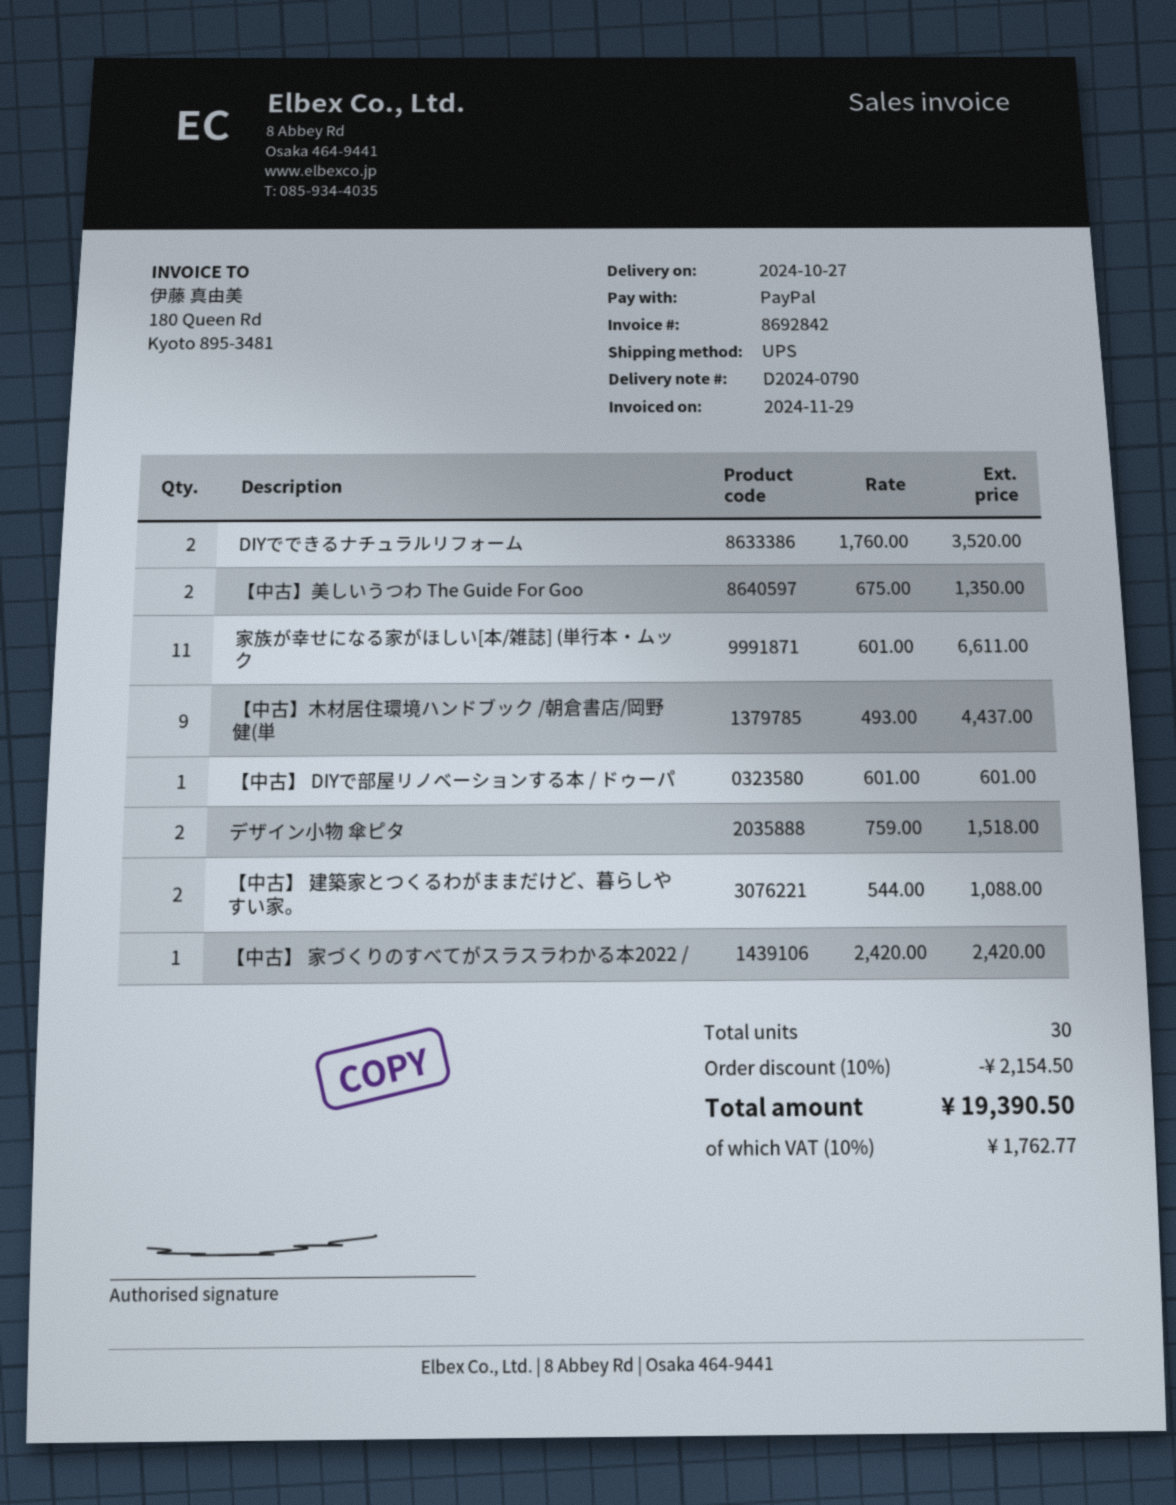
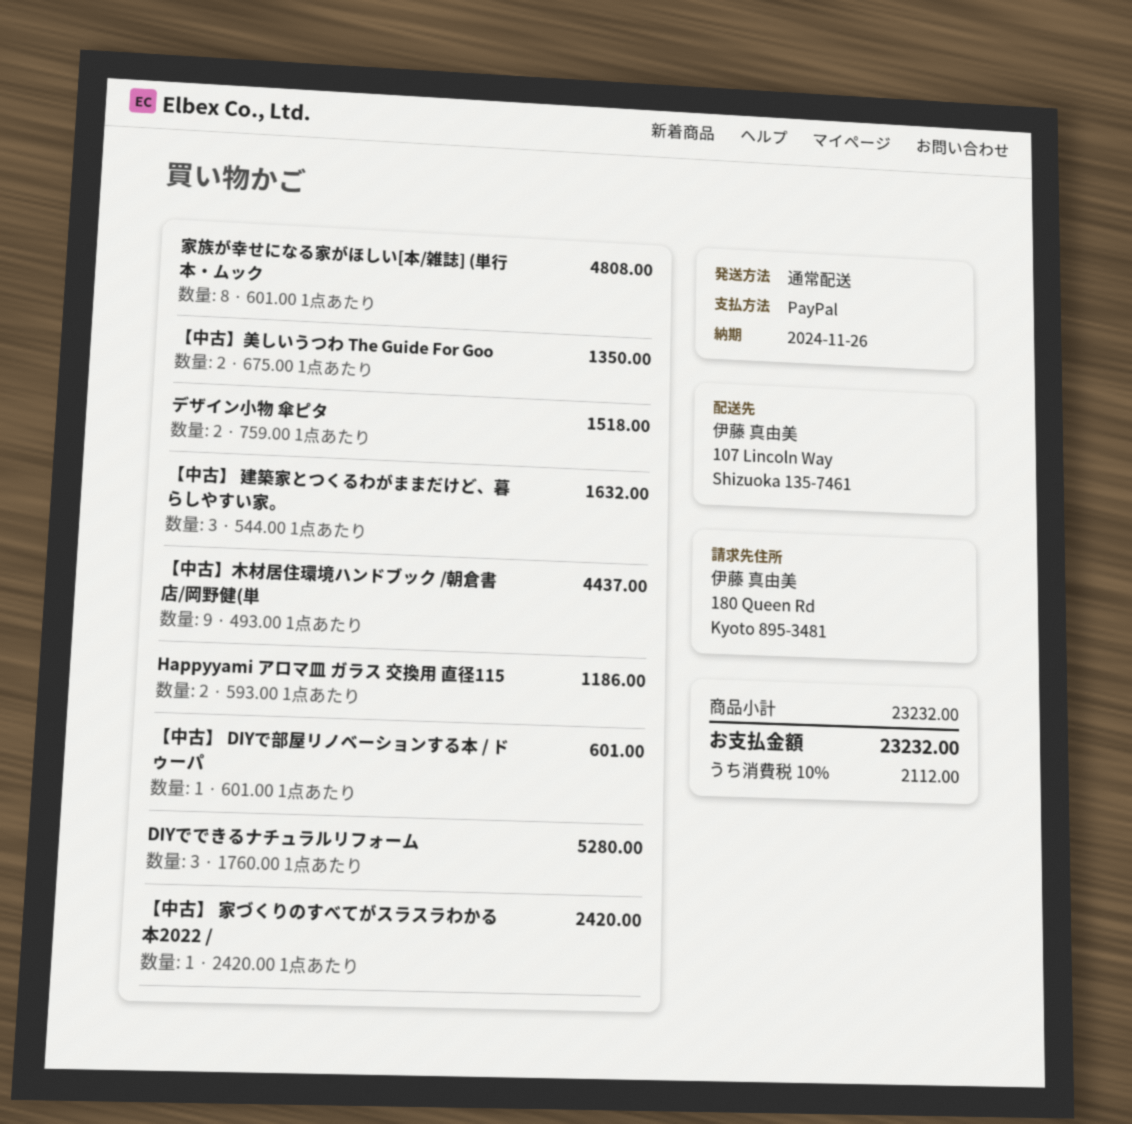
delivery date: 2024-10-27 -> 2024-11-26
shipping method: UPS -> standard
DIYでできるナチュラルリフォーム: 2 x 1760.00 = 3520.00 -> 3 x 1760.00 = 5280.00
家族が幸せになる家がほしい[本/雑誌] (単行本・ムック: 11 x 601.00 = 6611.00 -> 8 x 601.00 = 4808.00
【中古】 建築家とつくるわがままだけど、暮らしやすい家。: 2 x 544.00 = 1088.00 -> 3 x 544.00 = 1632.00
Happyyami アロマ皿 ガラス 交換用 直径115: none -> 2 x 593.00 = 1186.00
discount: 10% = 2154.50 -> none
tax: 10% = 1762.77 -> 10% = 2112.00
total: 19390.50 -> 23232.00

